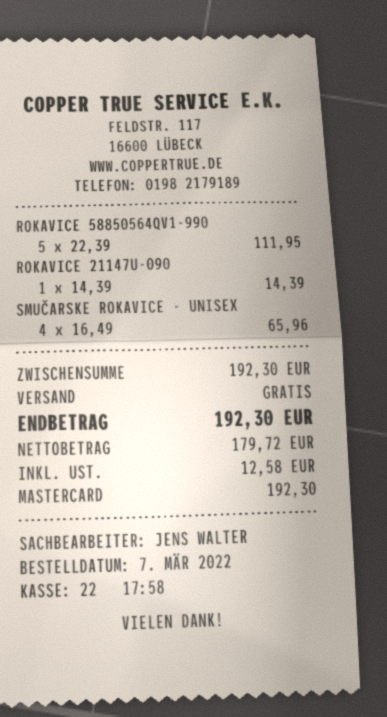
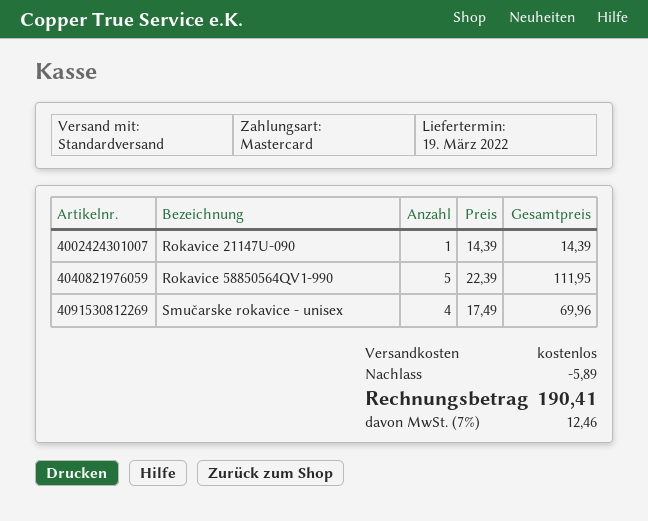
SMUČARSKE ROKAVICE - UNISEX: 4 x 16.49 = 65.96 -> 4 x 17.49 = 69.96
discount: none -> 5.89
tax: 12.58 -> 12.46
total: 192.30 -> 190.41

